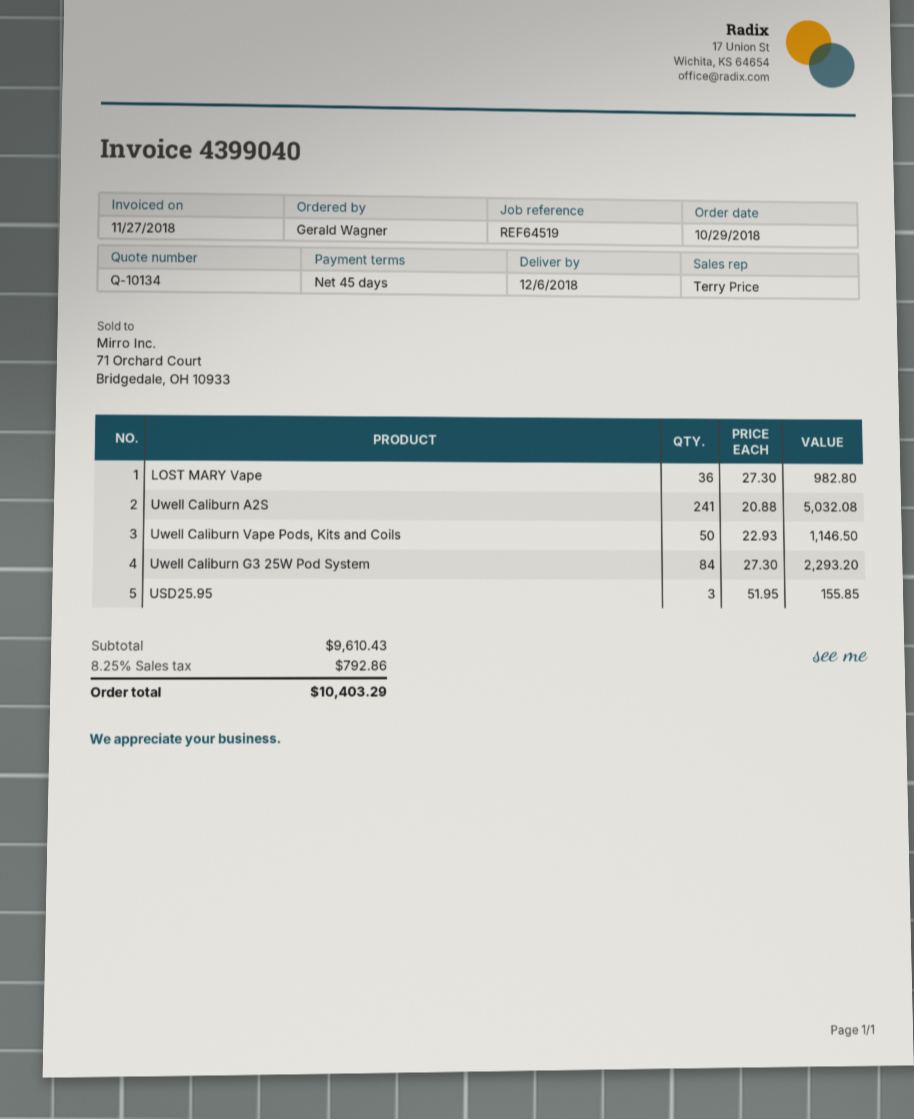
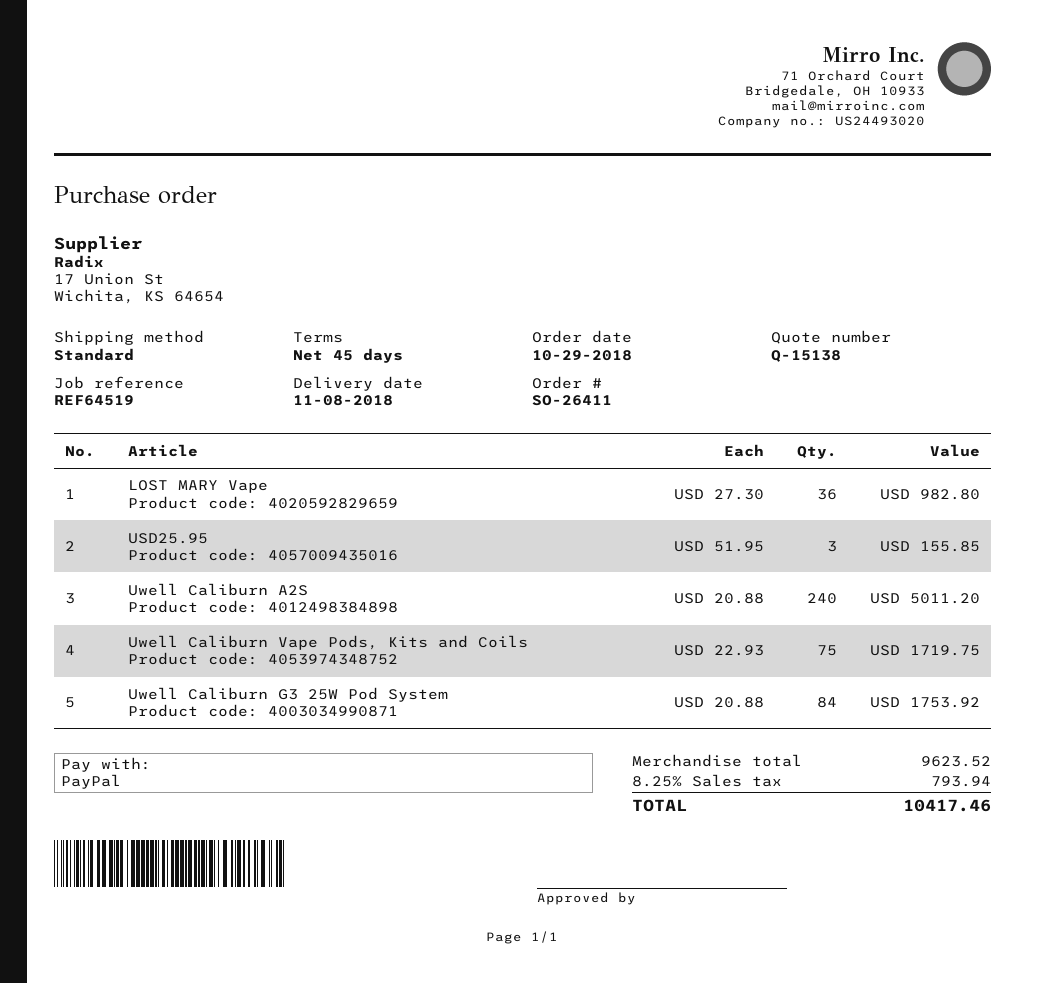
quote number: Q-10134 -> Q-15138
delivery date: 2018-12-06 -> 2018-11-08
Uwell Caliburn A2S: 241 x 20.88 = 5032.08 -> 240 x 20.88 = 5011.20
Uwell Caliburn Vape Pods, Kits and Coils: 50 x 22.93 = 1146.50 -> 75 x 22.93 = 1719.75
Uwell Caliburn G3 25W Pod System: 84 x 27.30 = 2293.20 -> 84 x 20.88 = 1753.92
subtotal: 9610.43 -> 9623.52
tax: 8.25% = 792.86 -> 8.25% = 793.94
total: 10403.29 -> 10417.46

